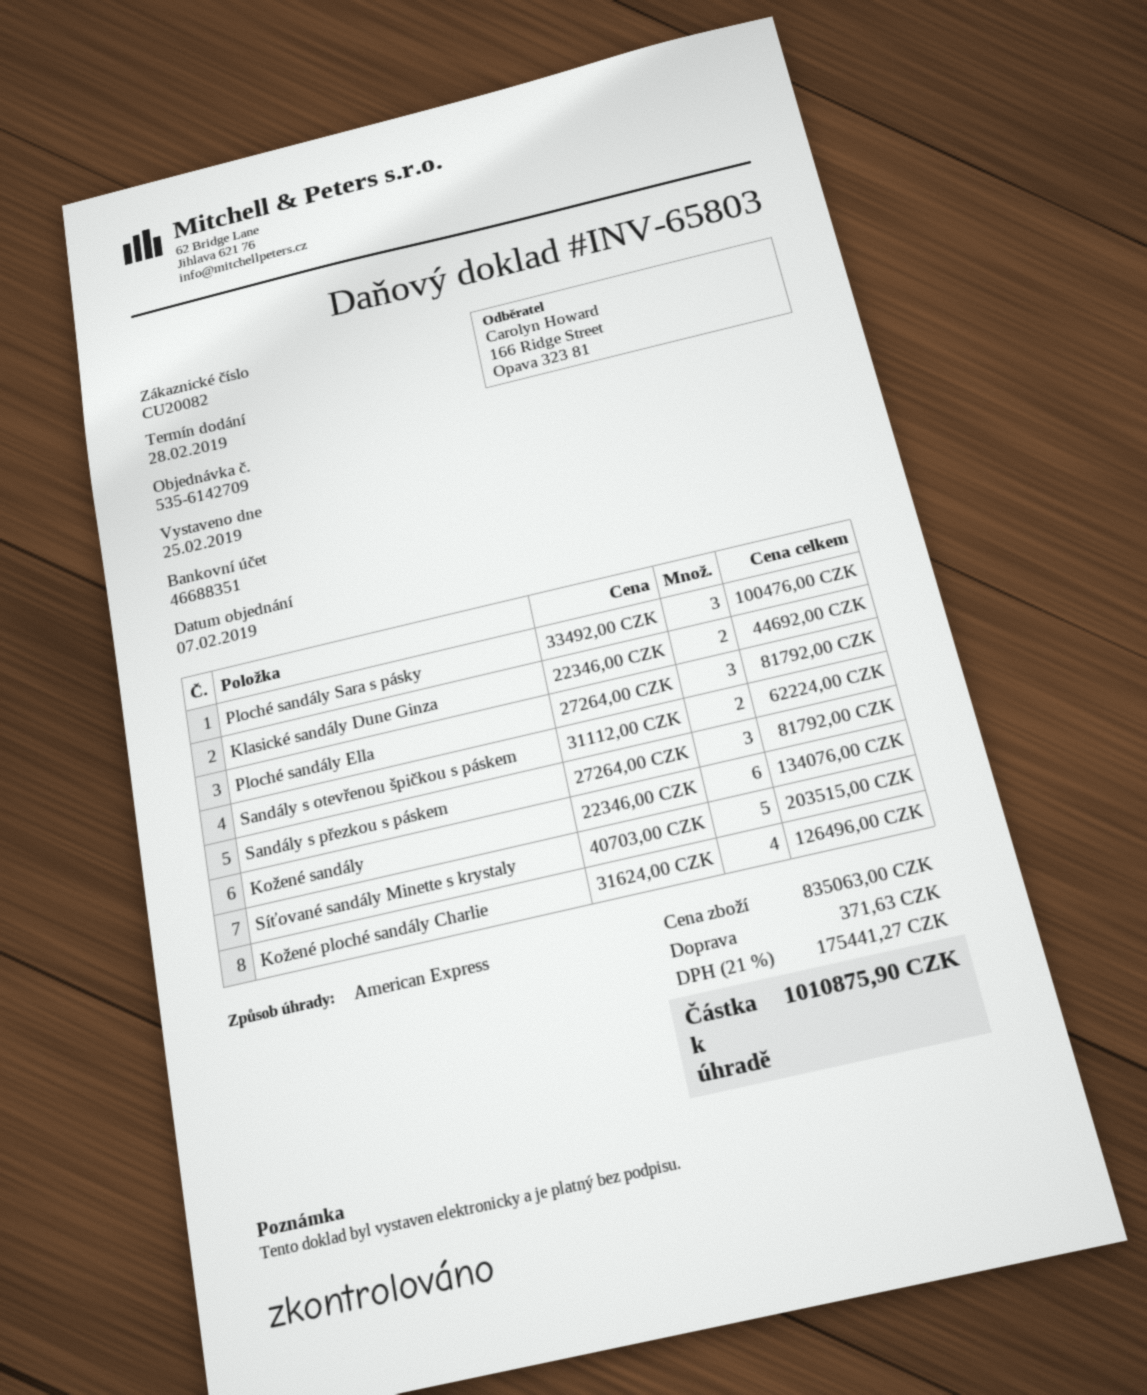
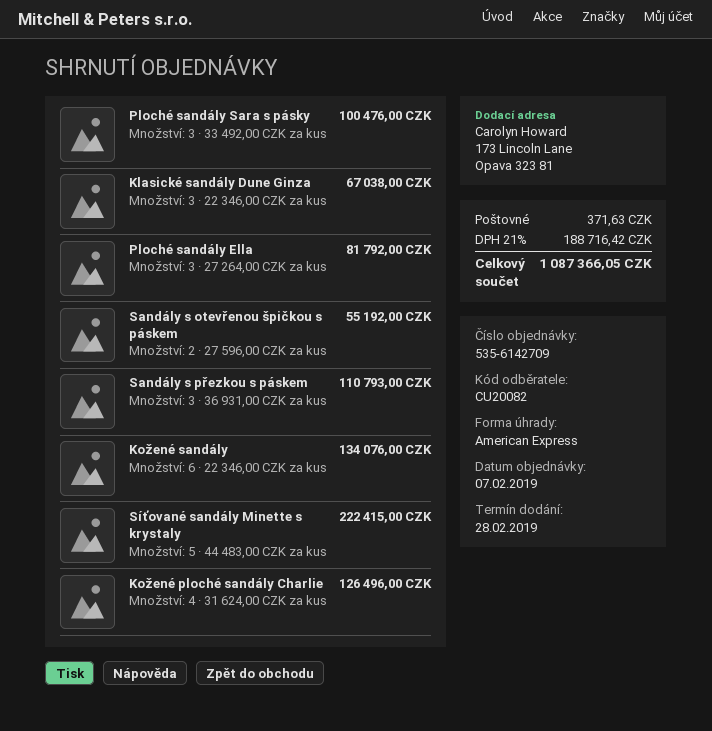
Klasické sandály Dune Ginza: 2 x 22346.00 = 44692.00 -> 3 x 22346.00 = 67038.00
Sandály s otevřenou špičkou s páskem: 2 x 31112.00 = 62224.00 -> 2 x 27596.00 = 55192.00
Sandály s přezkou s páskem: 3 x 27264.00 = 81792.00 -> 3 x 36931.00 = 110793.00
Síťované sandály Minette s krystaly: 5 x 40703.00 = 203515.00 -> 5 x 44483.00 = 222415.00
tax: 21% = 175441.27 -> 21% = 188716.42
total: 1010875.90 -> 1087366.05

